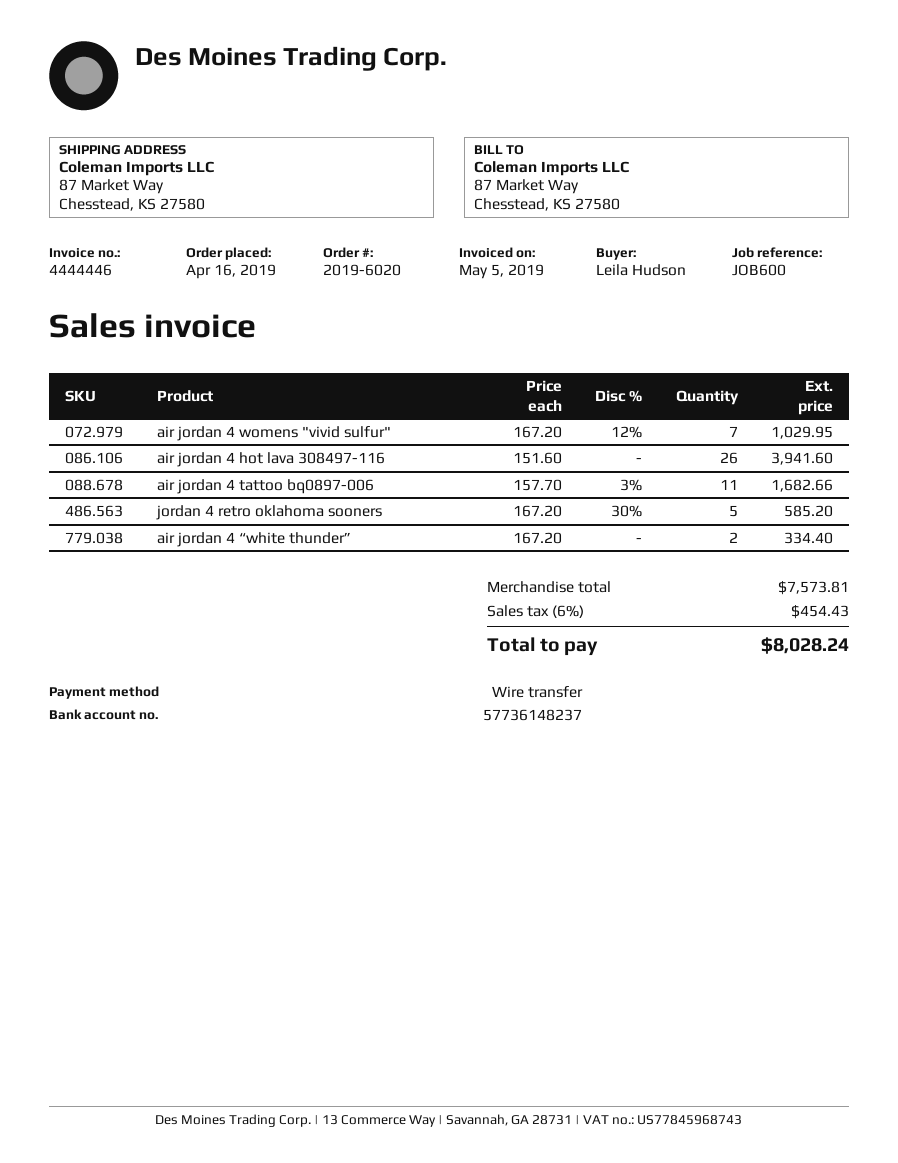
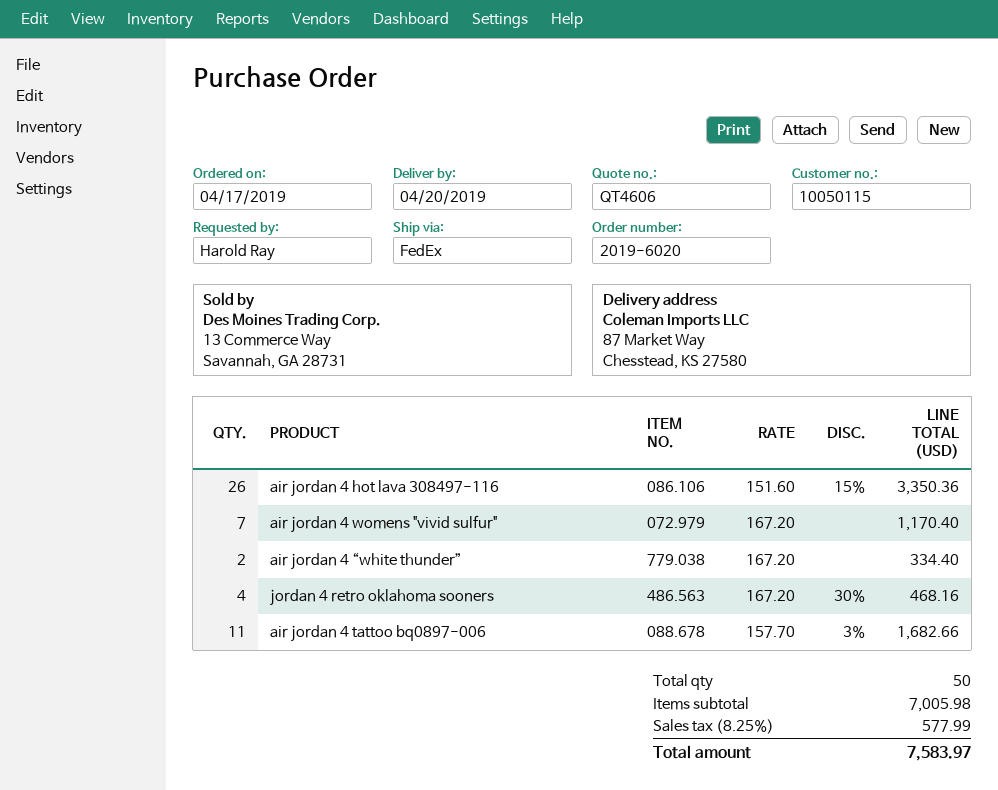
order date: 2019-04-16 -> 2019-04-17
ordered by: Leila Hudson -> Harold Ray
air jordan 4 womens "vivid sulfur": 7 x 167.20 - 12% = 1029.95 -> 7 x 167.20 = 1170.40
air jordan 4 hot lava 308497-116: 26 x 151.60 = 3941.60 -> 26 x 151.60 - 15% = 3350.36
jordan 4 retro oklahoma sooners: 5 x 167.20 - 30% = 585.20 -> 4 x 167.20 - 30% = 468.16
subtotal: 7573.81 -> 7005.98
tax: 6% = 454.43 -> 8.25% = 577.99
total: 8028.24 -> 7583.97

